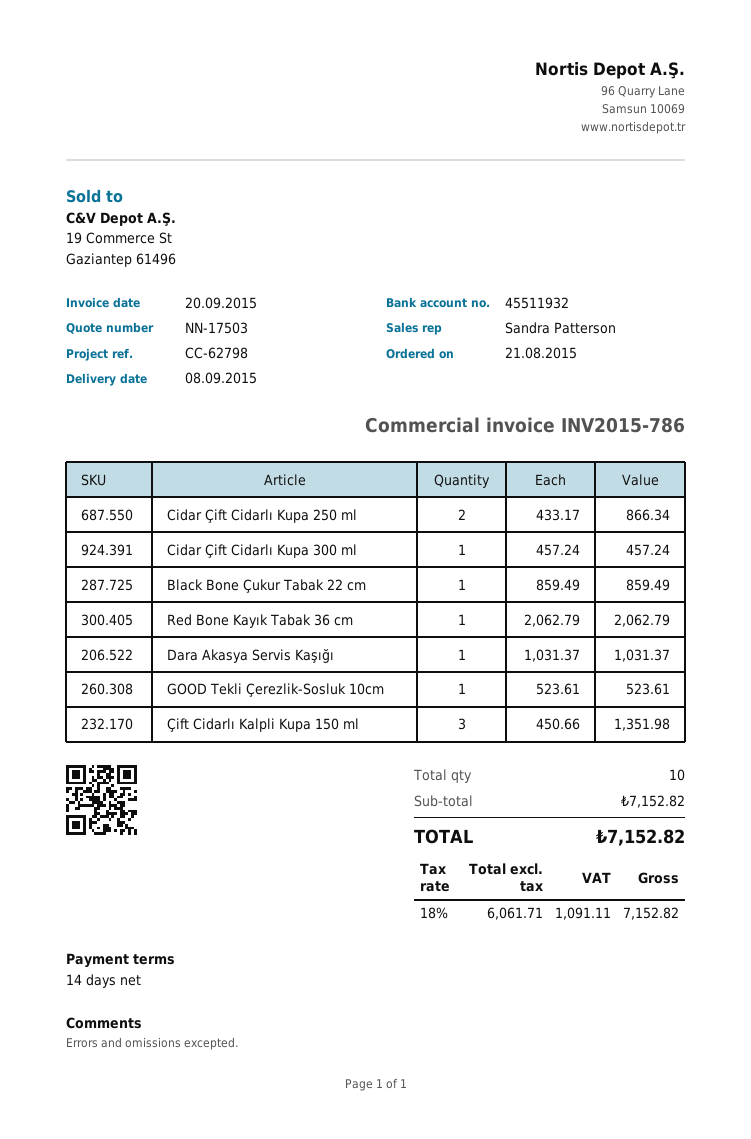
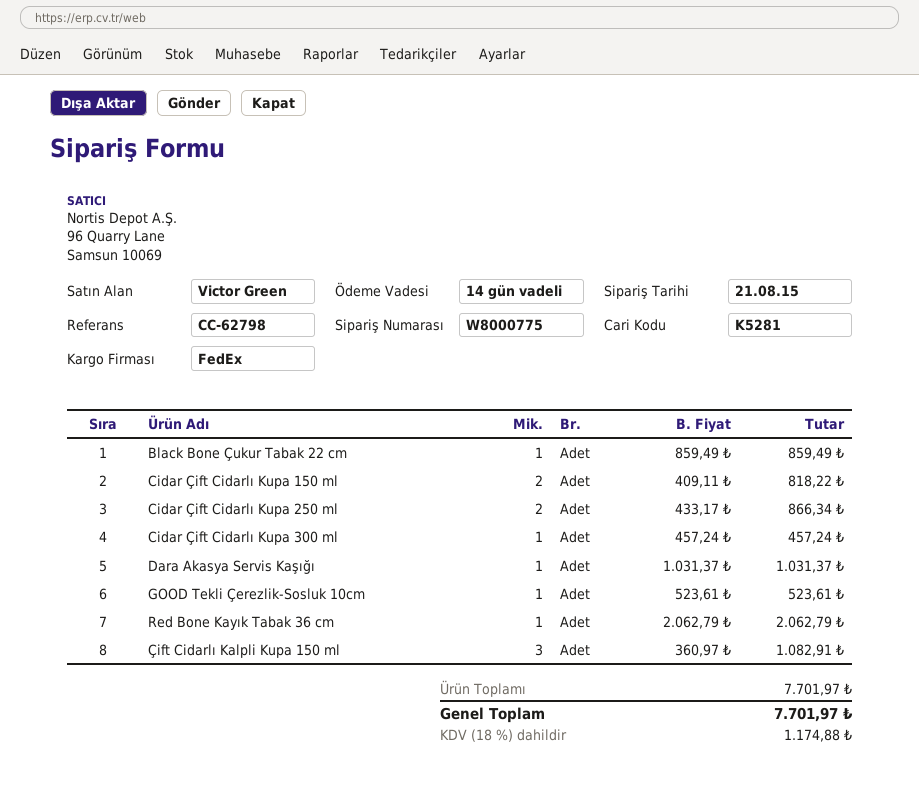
Çift Cidarlı Kalpli Kupa 150 ml: 3 x 450.66 = 1351.98 -> 3 x 360.97 = 1082.91
Cidar Çift Cidarlı Kupa 150 ml: none -> 2 x 409.11 = 818.22
subtotal: 7152.82 -> 7701.97
tax: 18% = 1091.11 -> 18% = 1174.88
total: 7152.82 -> 7701.97

